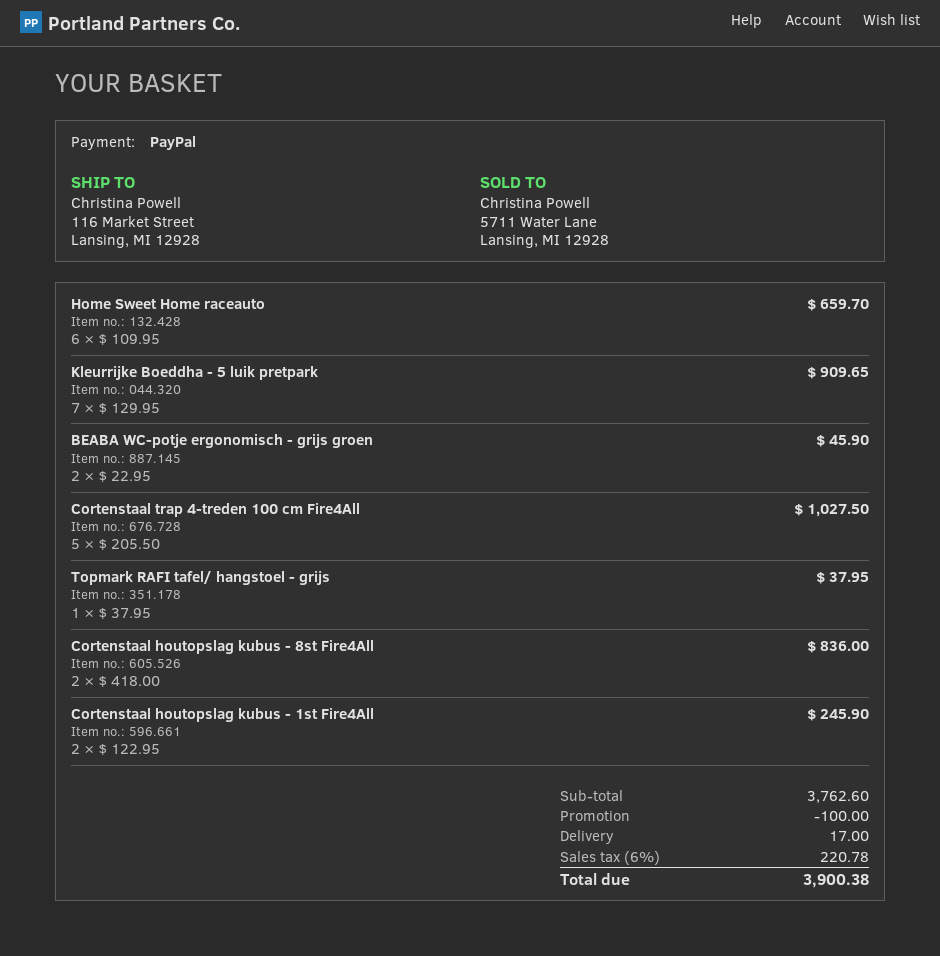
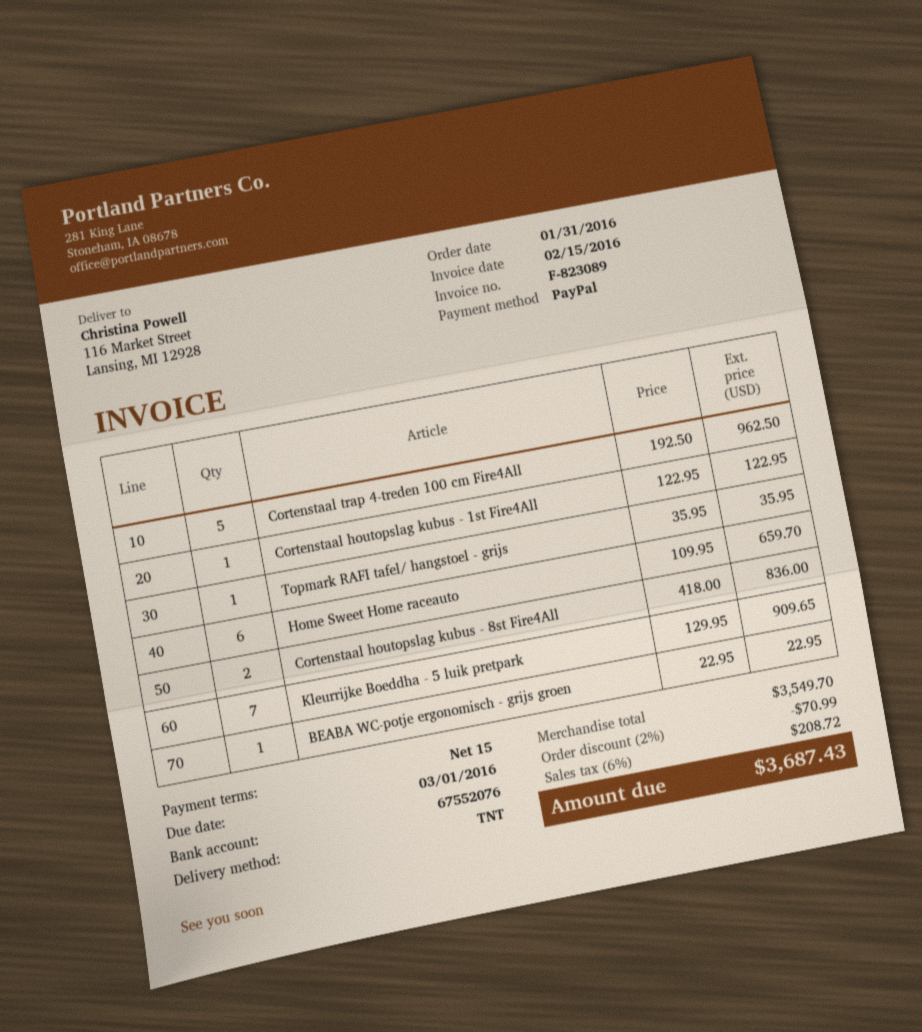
BEABA WC-potje ergonomisch - grijs groen: 2 x 22.95 = 45.90 -> 1 x 22.95 = 22.95
Cortenstaal trap 4-treden 100 cm Fire4All: 5 x 205.50 = 1027.50 -> 5 x 192.50 = 962.50
Topmark RAFI tafel/ hangstoel - grijs: 1 x 37.95 = 37.95 -> 1 x 35.95 = 35.95
Cortenstaal houtopslag kubus - 1st Fire4All: 2 x 122.95 = 245.90 -> 1 x 122.95 = 122.95
subtotal: 3762.60 -> 3549.70
discount: 100.00 -> 70.99
shipping: 17.00 -> none
tax: 6% = 220.78 -> 6% = 208.72
total: 3900.38 -> 3687.43

